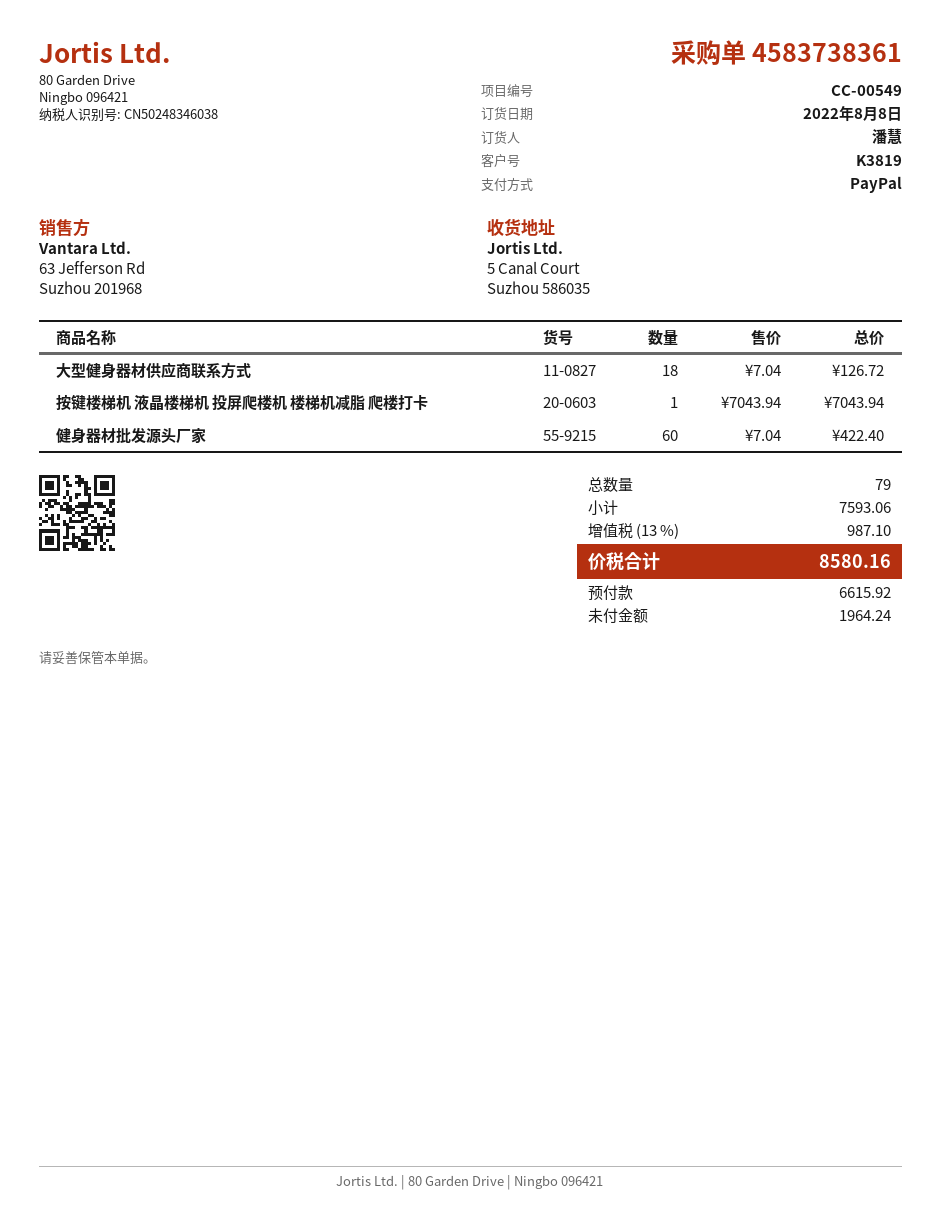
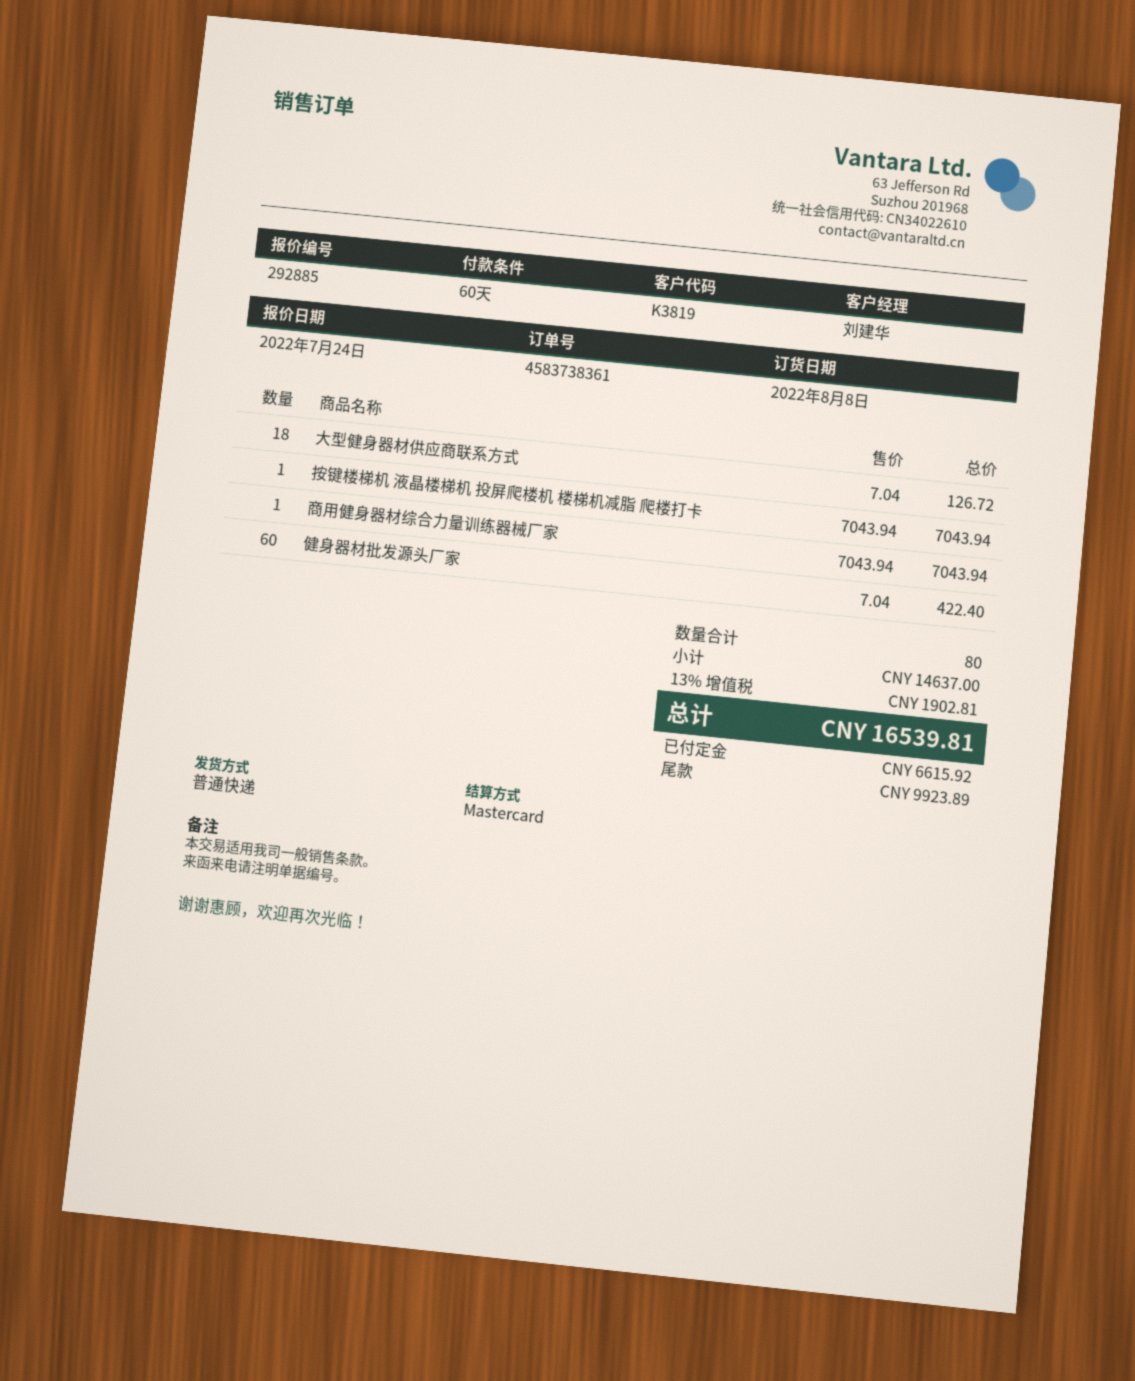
payment method: PayPal -> Mastercard
商用健身器材综合力量训练器械厂家: none -> 1 x 7043.94 = 7043.94
total quantity: 79 -> 80
subtotal: 7593.06 -> 14637.00
tax: 13% = 987.10 -> 13% = 1902.81
total: 8580.16 -> 16539.81
balance: 1964.24 -> 9923.89

